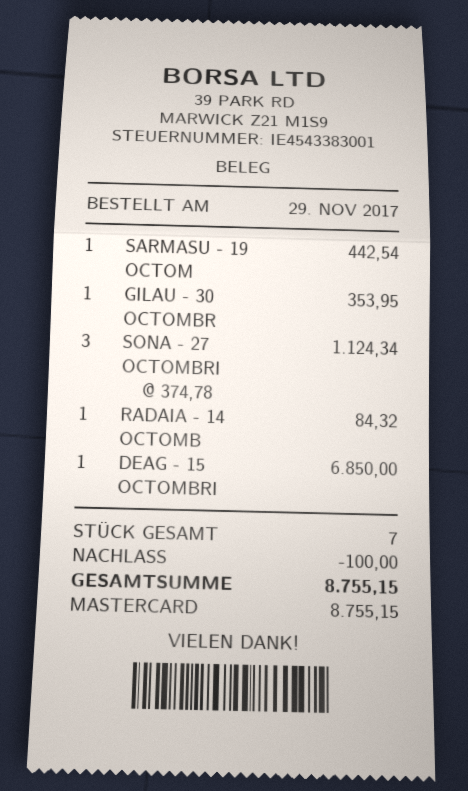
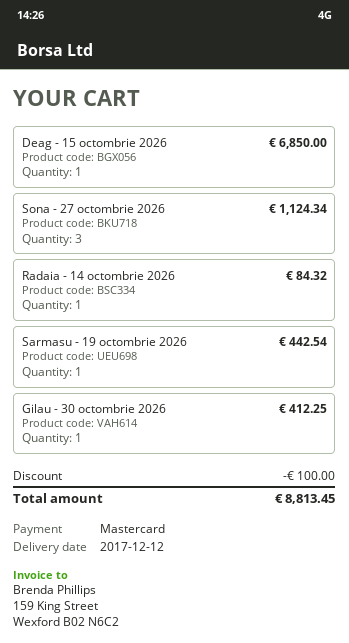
GILAU - 30 OCTOMBR: 1 for 353.95 -> 1 for 412.25
total: 8755.15 -> 8813.45

